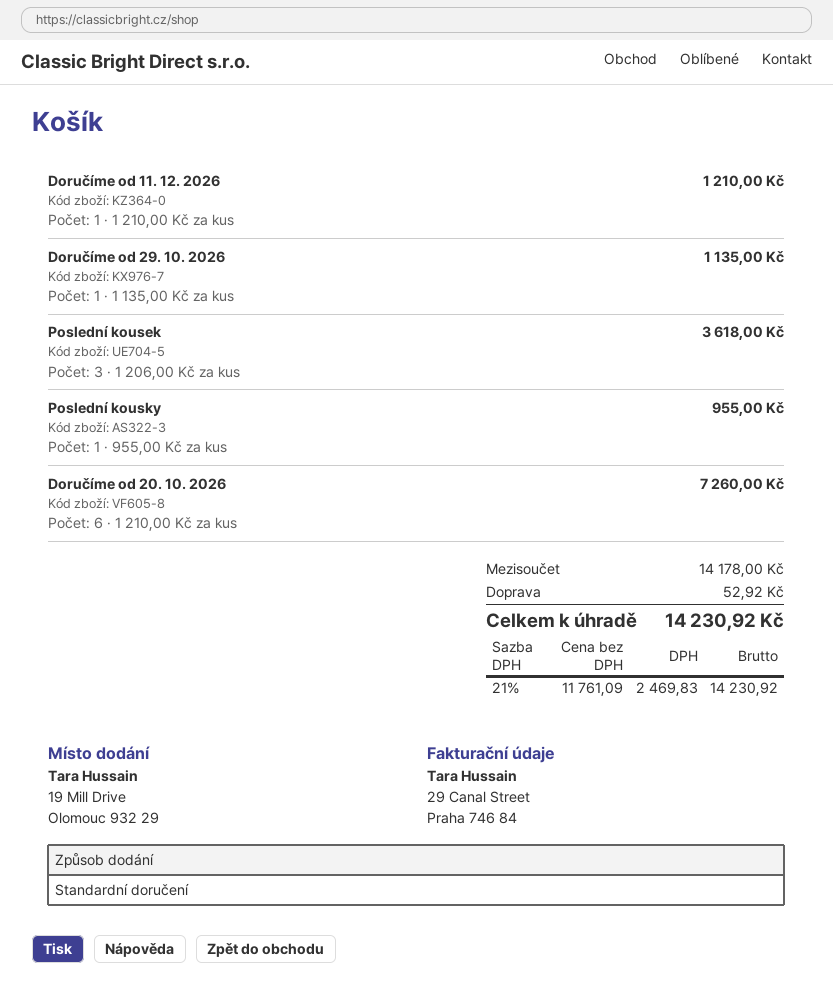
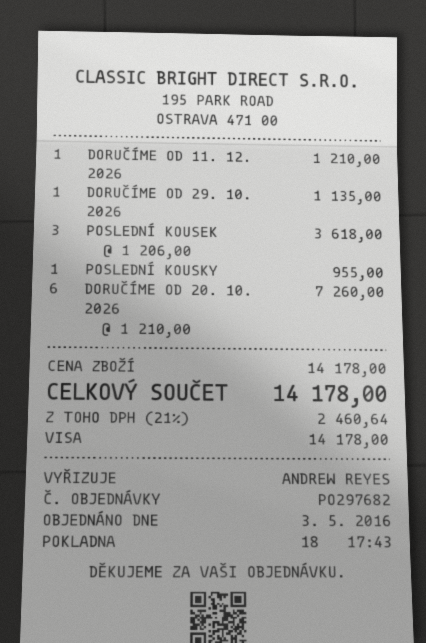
shipping: 52.92 -> none
tax: 21% = 2469.83 -> 21% = 2460.64
total: 14230.92 -> 14178.00

